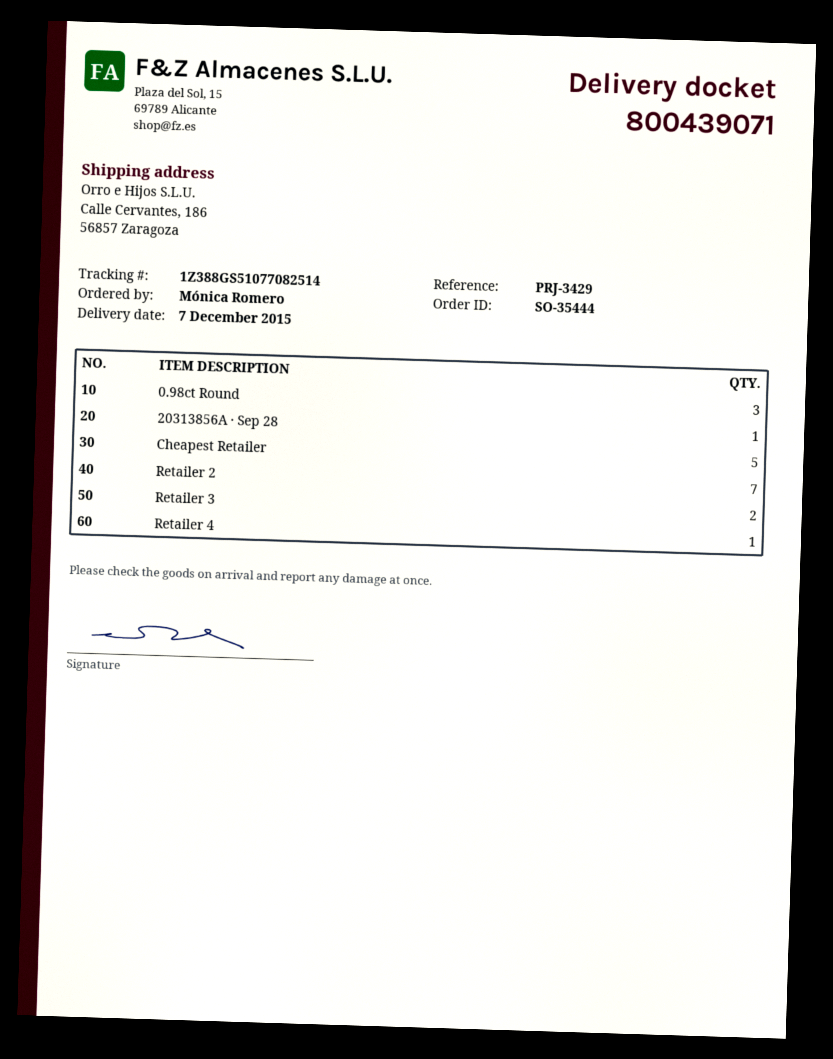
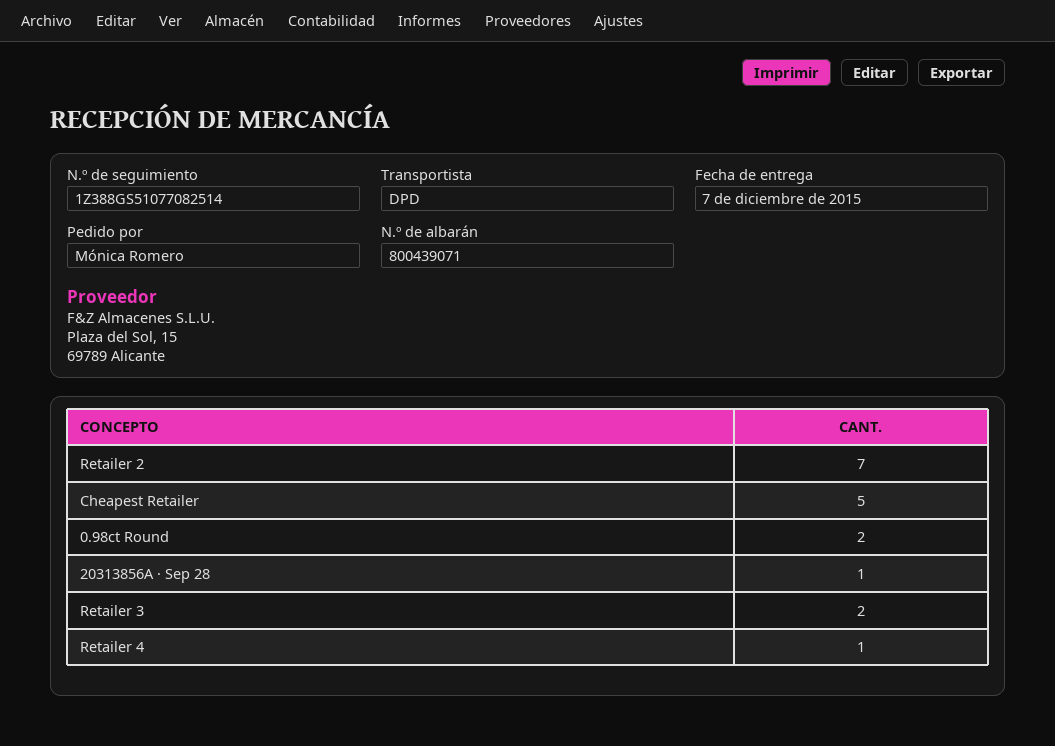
0.98ct Round: 3 -> 2

